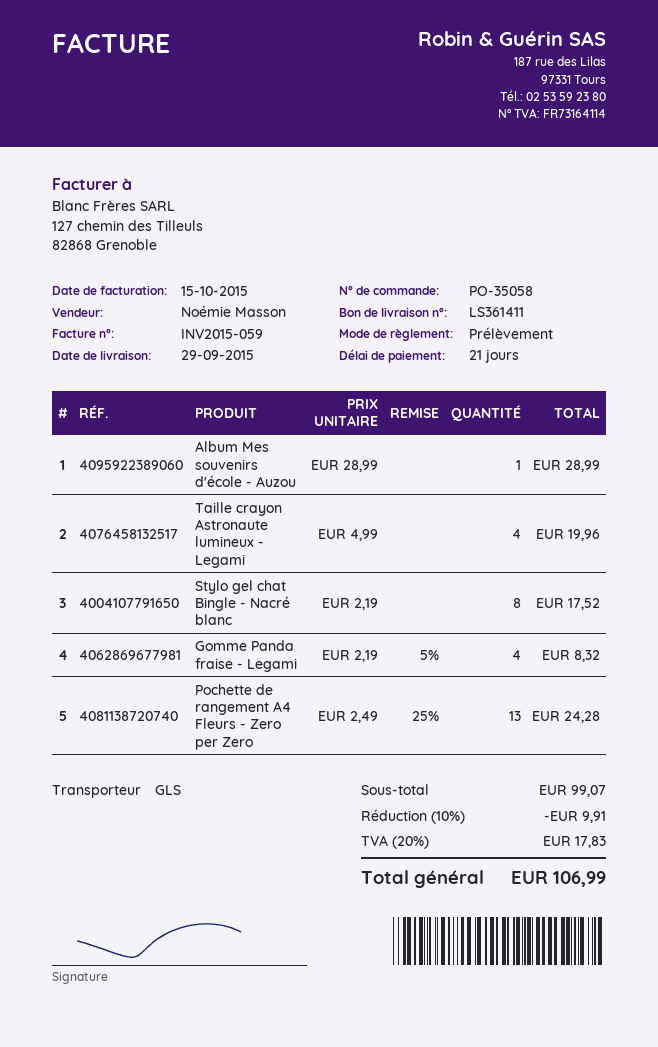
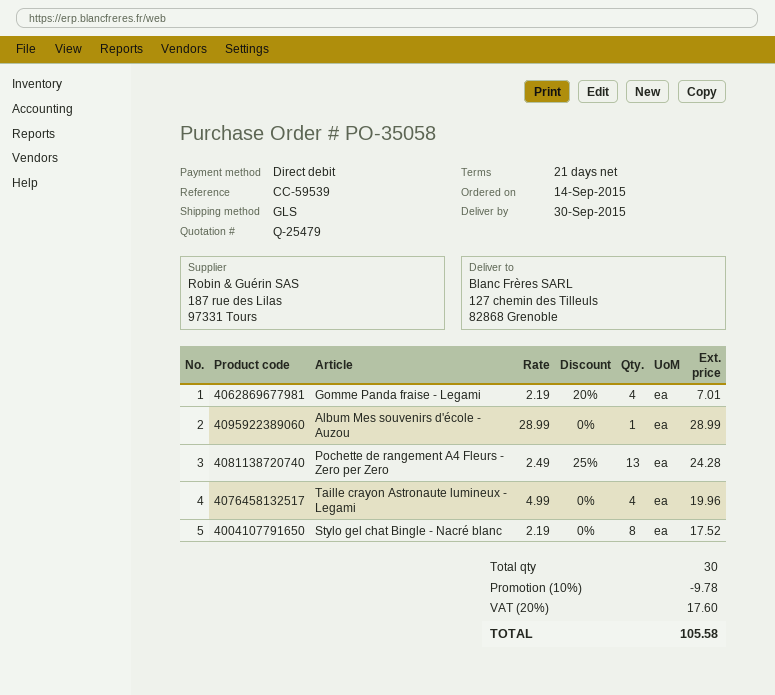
delivery date: 2015-09-29 -> 2015-09-30
Gomme Panda fraise - Legami: 4 x 2.19 - 5% = 8.32 -> 4 x 2.19 - 20% = 7.01
discount: 10% = 9.91 -> 10% = 9.78
tax: 20% = 17.83 -> 20% = 17.60
total: 106.99 -> 105.58

